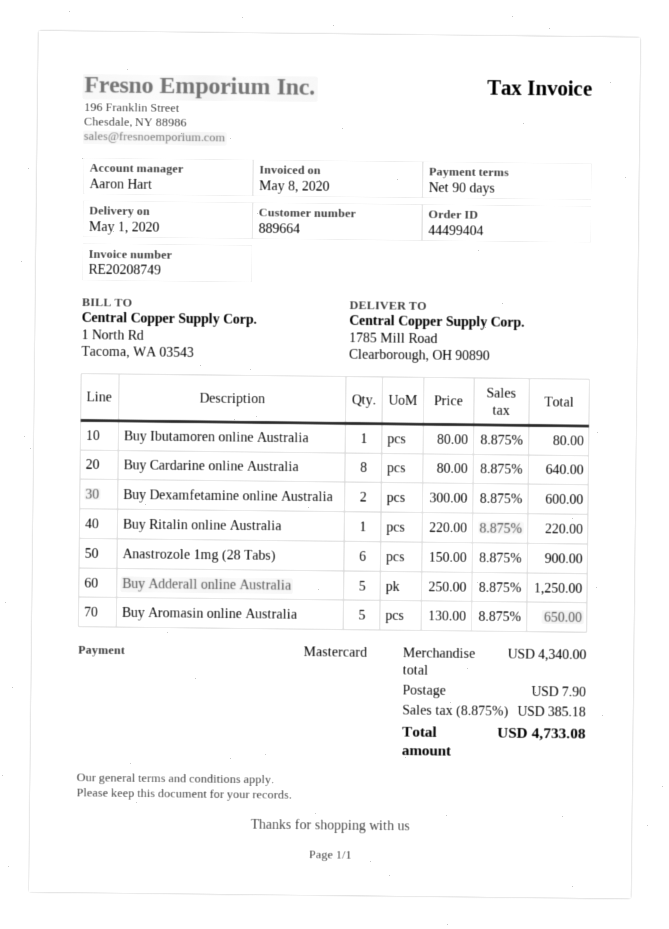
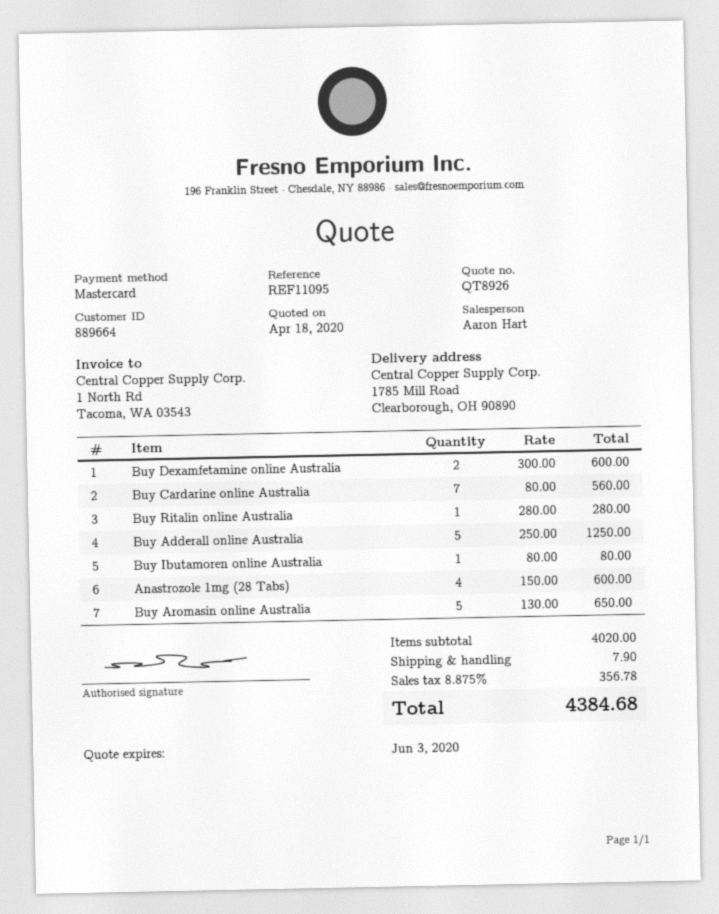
Buy Cardarine online Australia: 8 x 80.00 = 640.00 -> 7 x 80.00 = 560.00
Buy Ritalin online Australia: 1 x 220.00 = 220.00 -> 1 x 280.00 = 280.00
Anastrozole 1mg (28 Tabs): 6 x 150.00 = 900.00 -> 4 x 150.00 = 600.00
subtotal: 4340.00 -> 4020.00
tax: 8.875% = 385.18 -> 8.875% = 356.78
total: 4733.08 -> 4384.68

